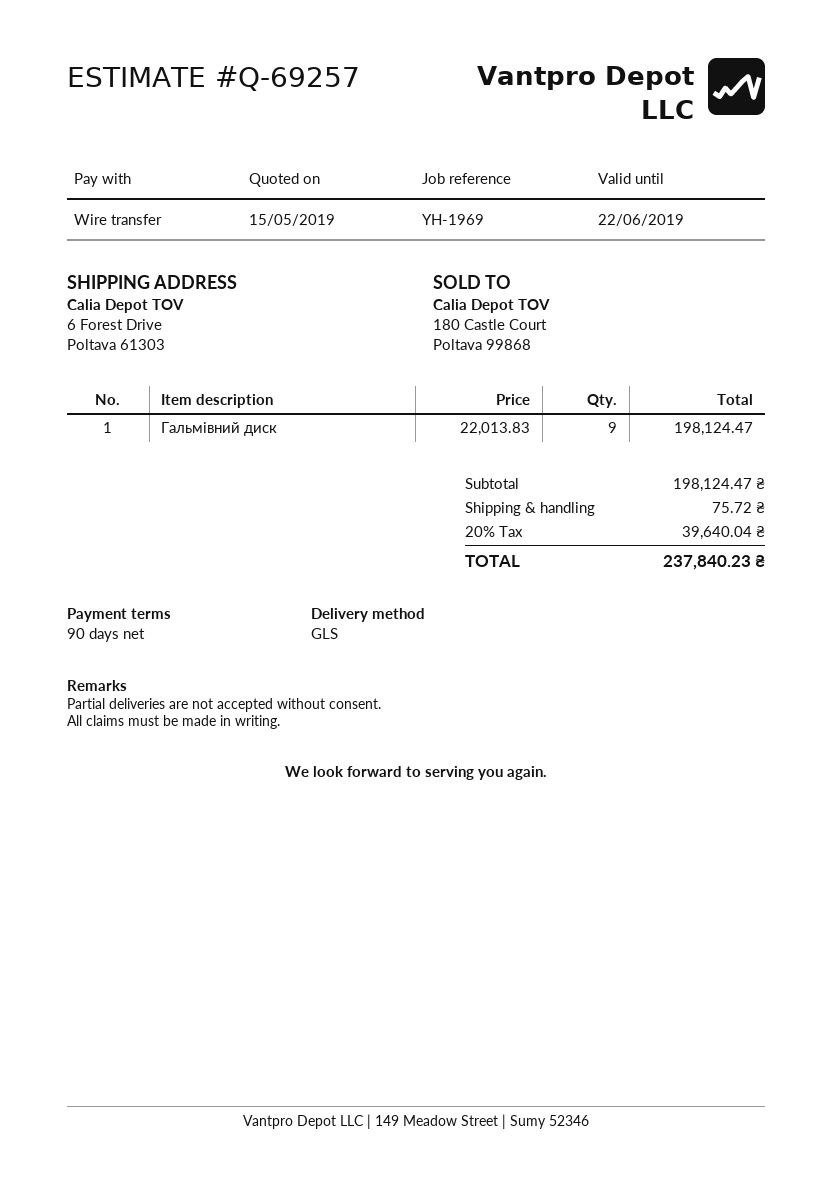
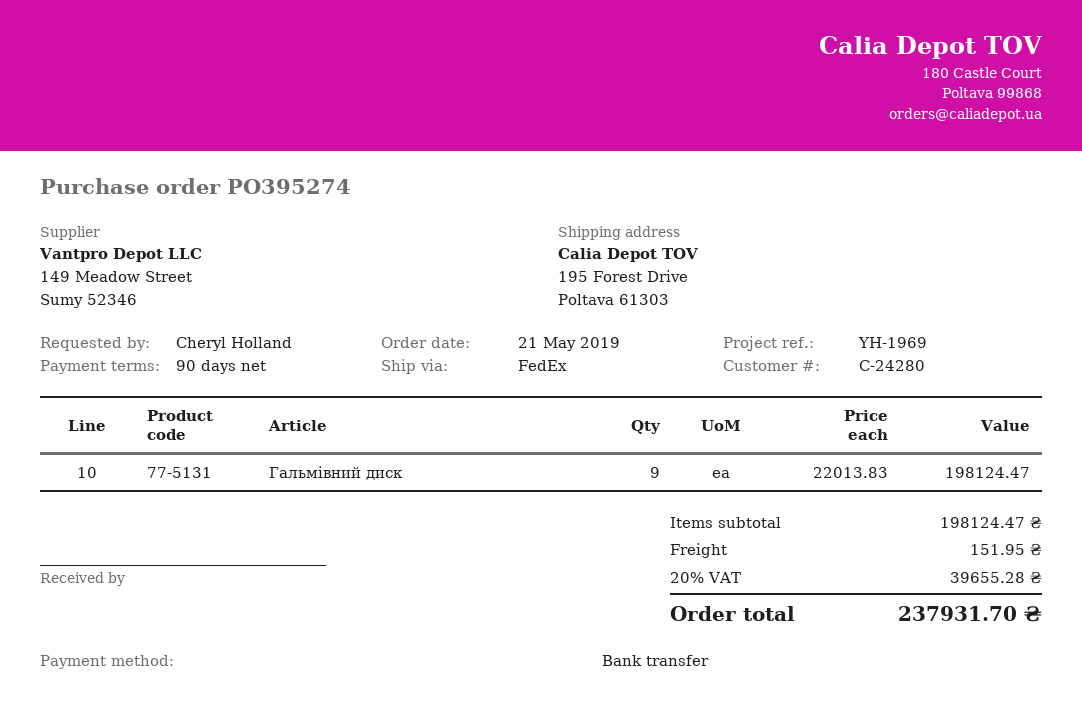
shipping method: GLS -> FedEx
ship to: 6 Forest Drive, Poltava 61303 -> 195 Forest Drive, Poltava 61303
shipping: 75.72 -> 151.95
tax: 20% = 39640.04 -> 20% = 39655.28
total: 237840.23 -> 237931.70

